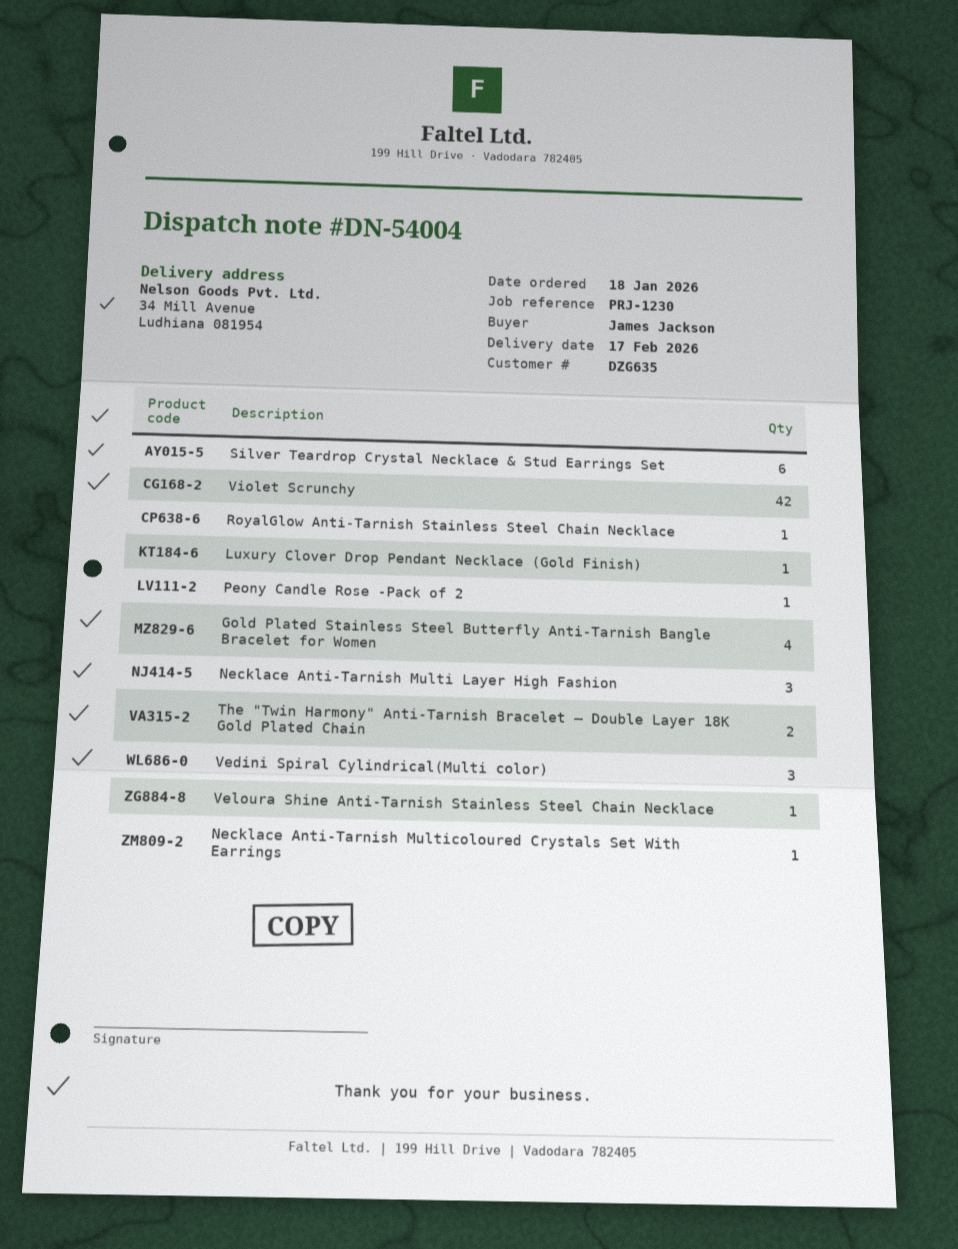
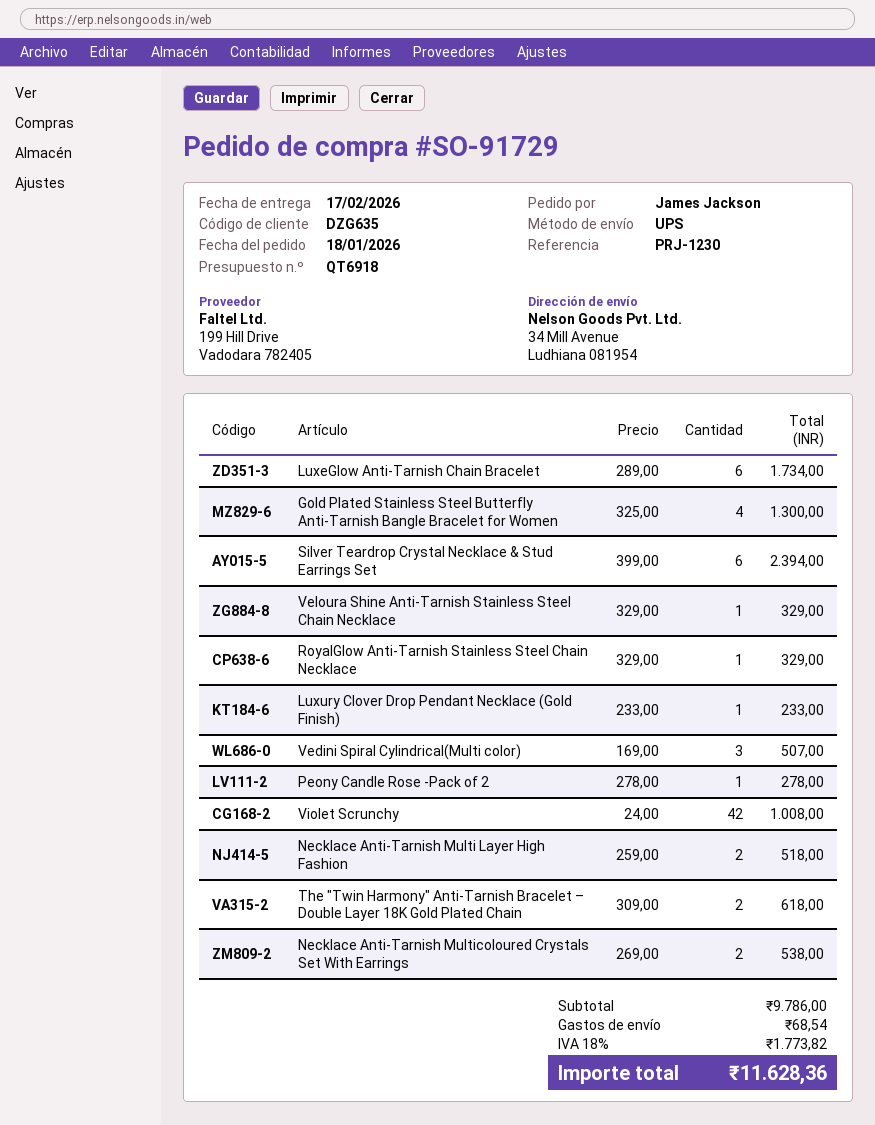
Necklace Anti-Tarnish Multi Layer High Fashion: 3 -> 2
Necklace Anti-Tarnish Multicoloured Crystals Set With Earrings: 1 -> 2
LuxeGlow Anti-Tarnish Chain Bracelet: none -> 6

